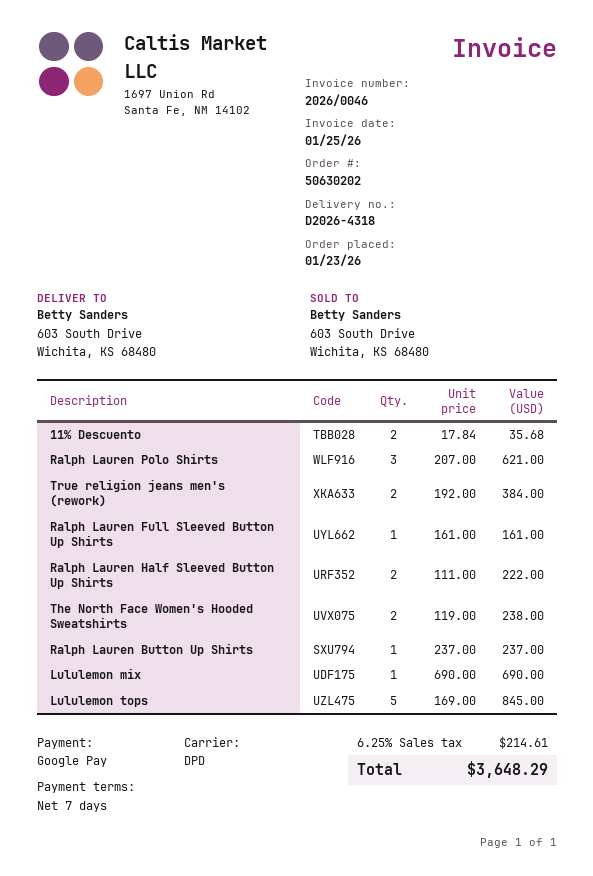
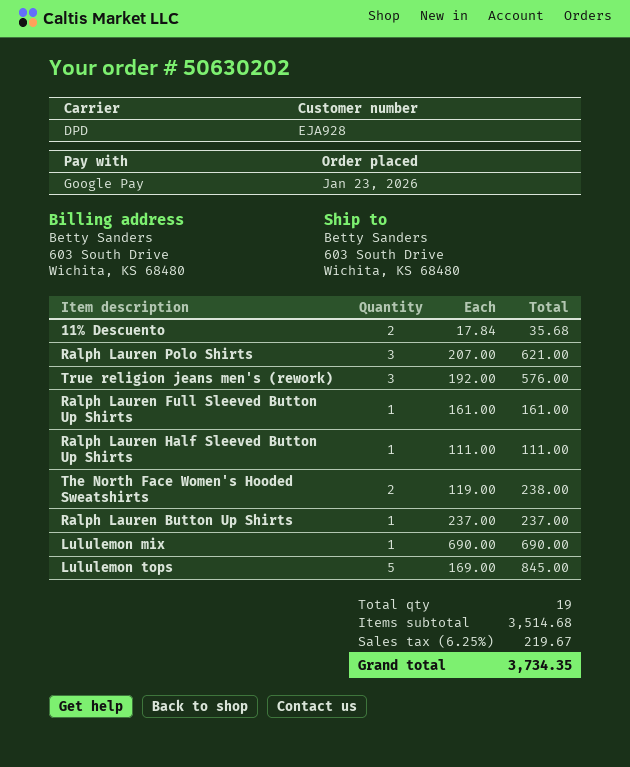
True religion jeans men's (rework): 2 x 192.00 = 384.00 -> 3 x 192.00 = 576.00
Ralph Lauren Half Sleeved Button Up Shirts: 2 x 111.00 = 222.00 -> 1 x 111.00 = 111.00
tax: 6.25% = 214.61 -> 6.25% = 219.67
total: 3648.29 -> 3734.35

